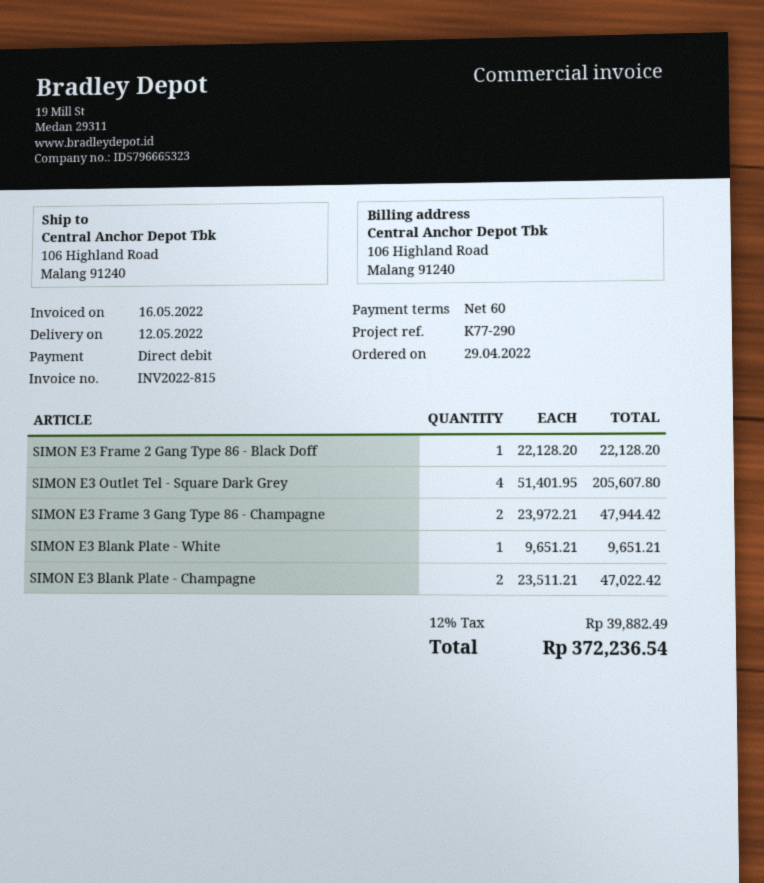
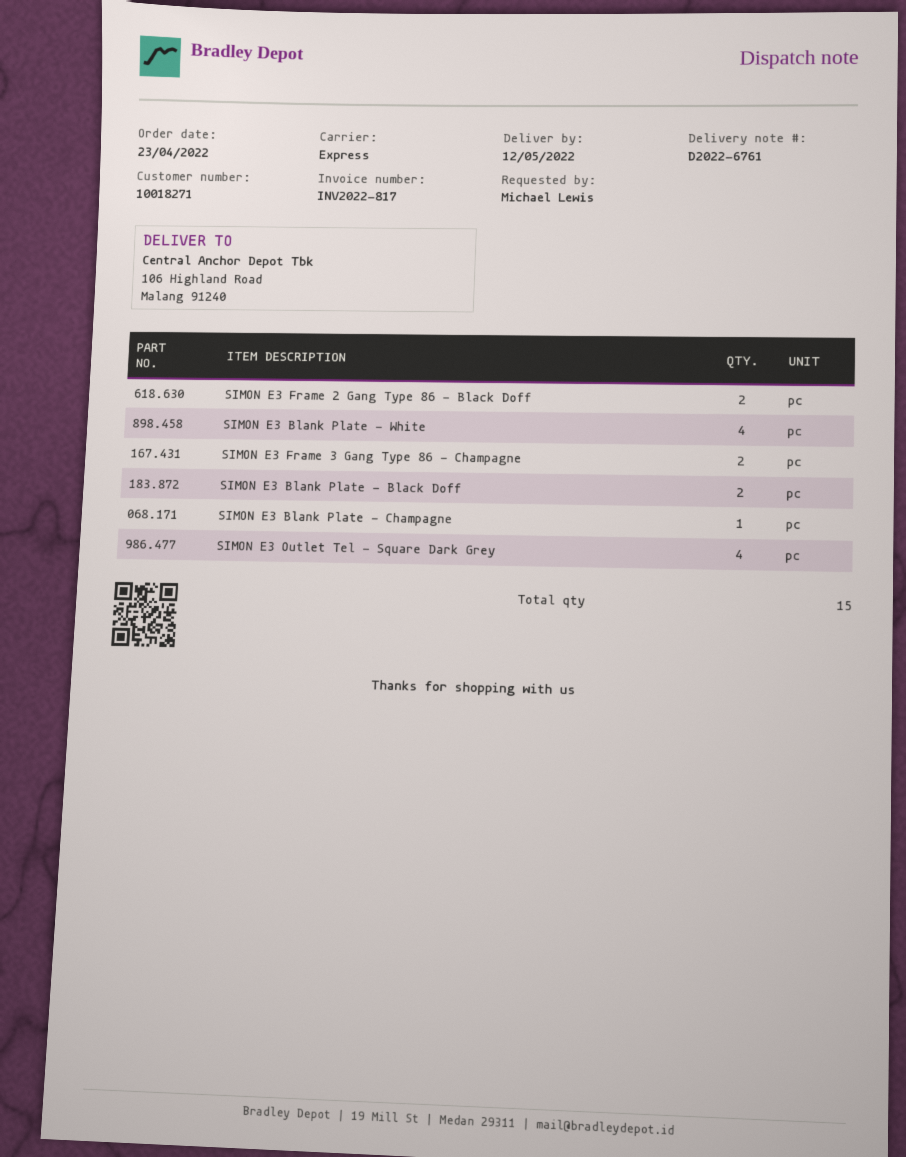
order date: 2022-04-29 -> 2022-04-23
invoice number: INV2022-815 -> INV2022-817
SIMON E3 Frame 2 Gang Type 86 - Black Doff: 1 -> 2
SIMON E3 Blank Plate - White: 1 -> 4
SIMON E3 Blank Plate - Champagne: 2 -> 1
SIMON E3 Blank Plate - Black Doff: none -> 2

